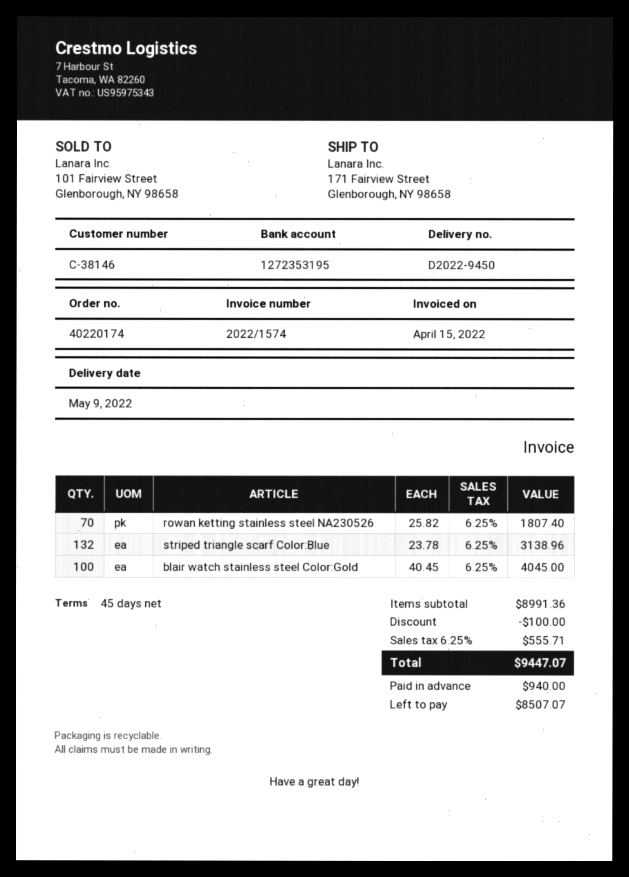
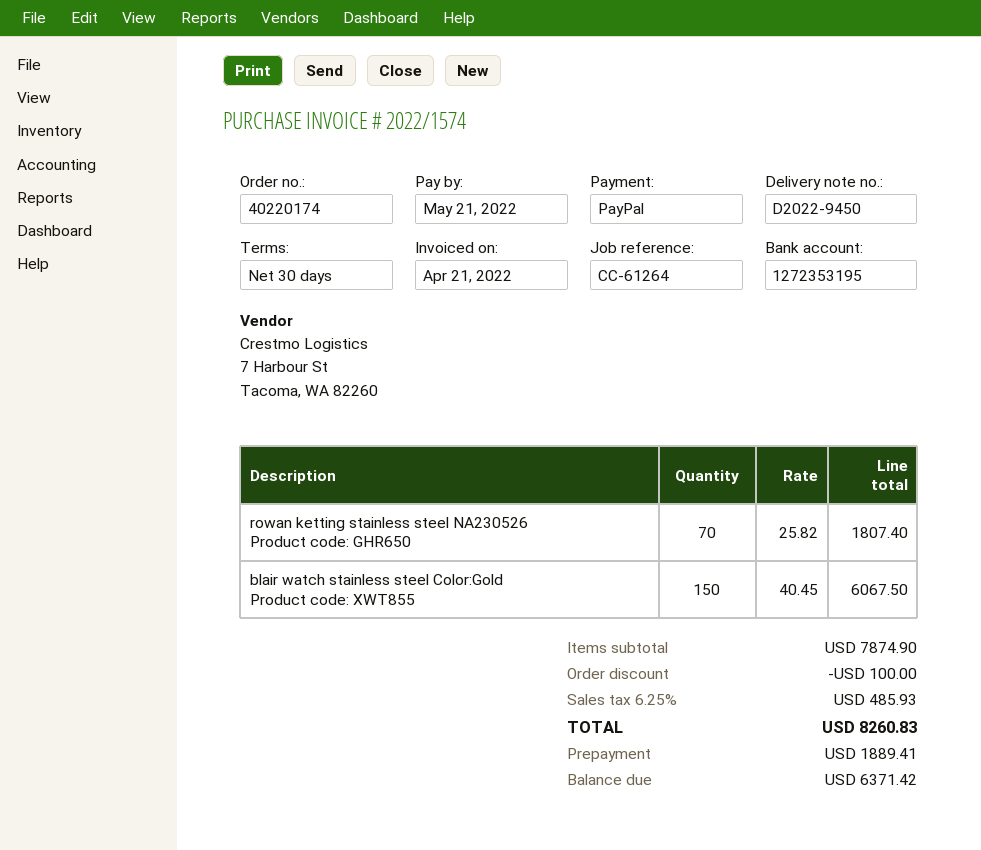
invoice date: 2022-04-15 -> 2022-04-21
payment terms: 45 days -> 30 days
striped triangle scarf Color:Blue: 132 x 23.78 = 3138.96 -> none
blair watch stainless steel Color:Gold: 100 x 40.45 = 4045.00 -> 150 x 40.45 = 6067.50
subtotal: 8991.36 -> 7874.90
tax: 6.25% = 555.71 -> 6.25% = 485.93
total: 9447.07 -> 8260.83
deposit: 940.00 -> 1889.41
balance: 8507.07 -> 6371.42

